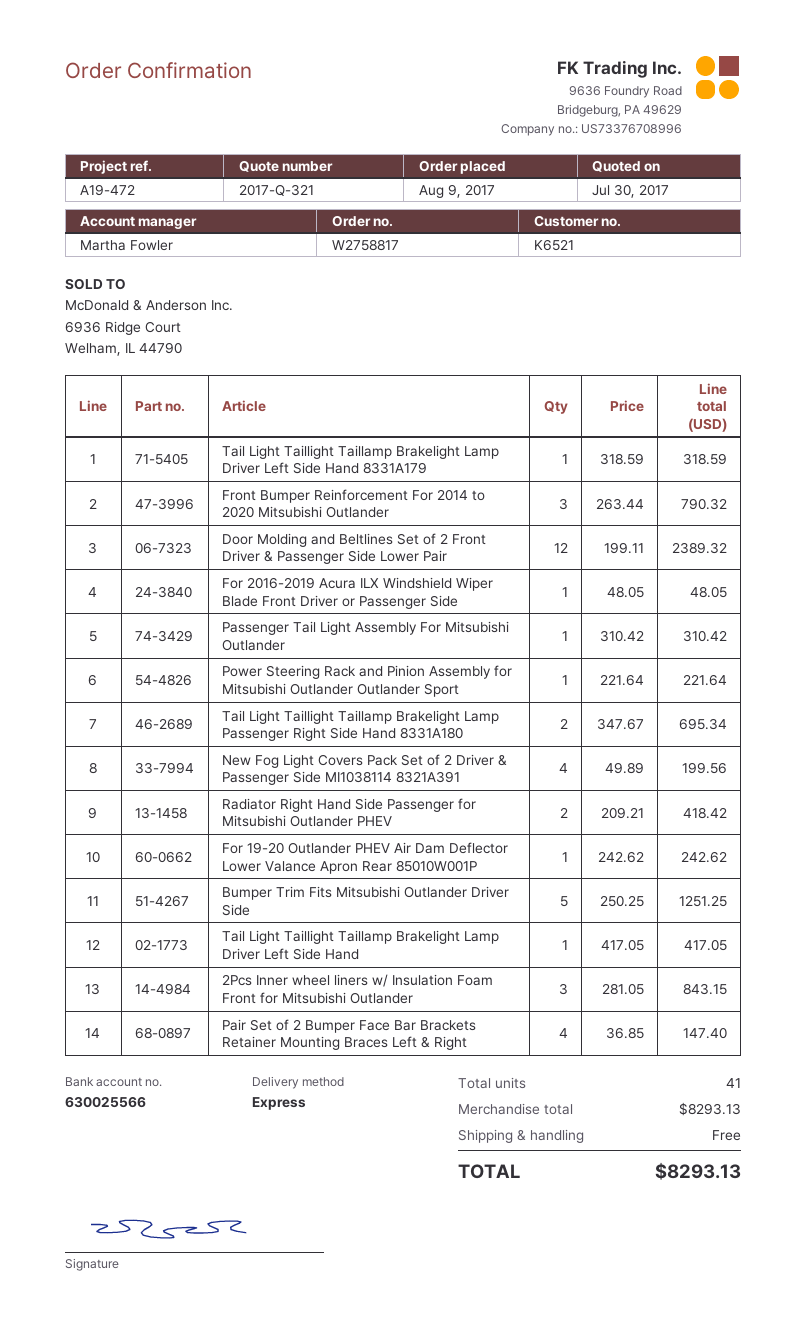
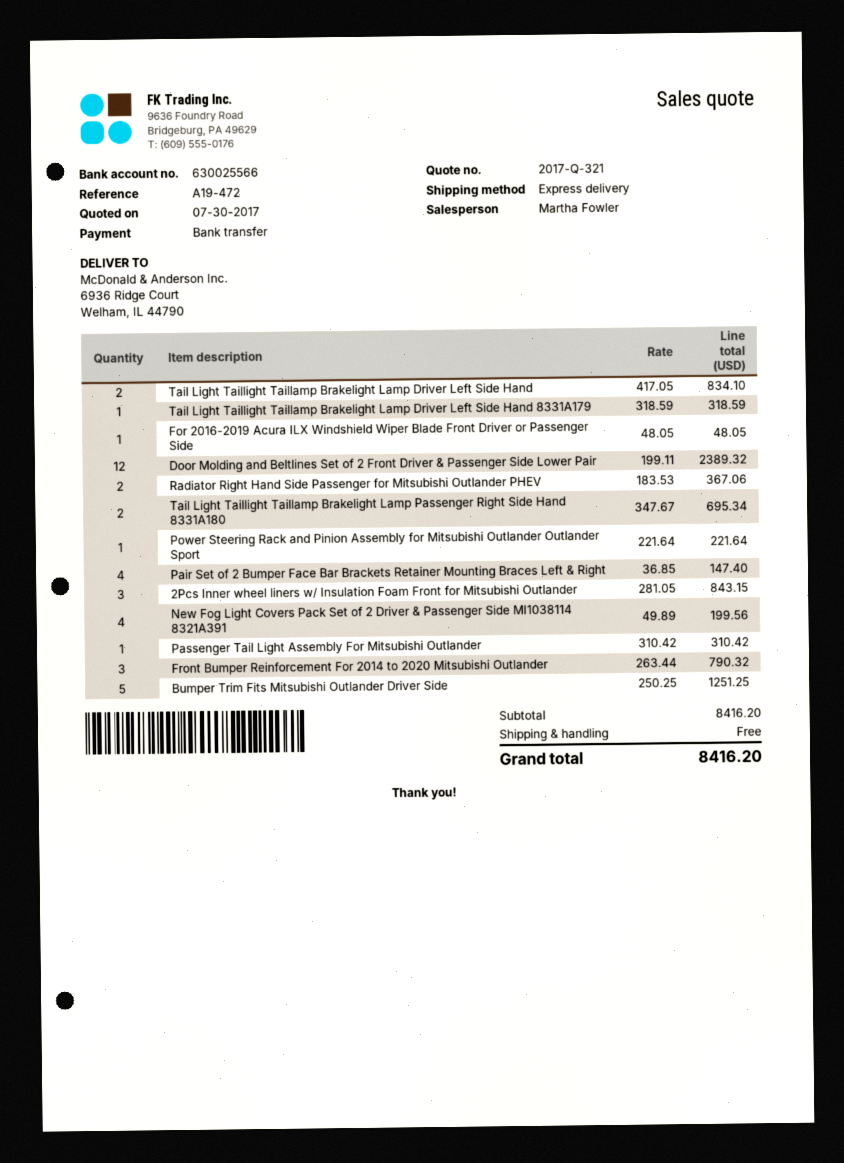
Radiator Right Hand Side Passenger for Mitsubishi Outlander PHEV: 2 x 209.21 = 418.42 -> 2 x 183.53 = 367.06
For 19-20 Outlander PHEV Air Dam Deflector Lower Valance Apron Rear 85010W001P: 1 x 242.62 = 242.62 -> none
Tail Light Taillight Taillamp Brakelight Lamp Driver Left Side Hand: 1 x 417.05 = 417.05 -> 2 x 417.05 = 834.10
subtotal: 8293.13 -> 8416.20
total: 8293.13 -> 8416.20

